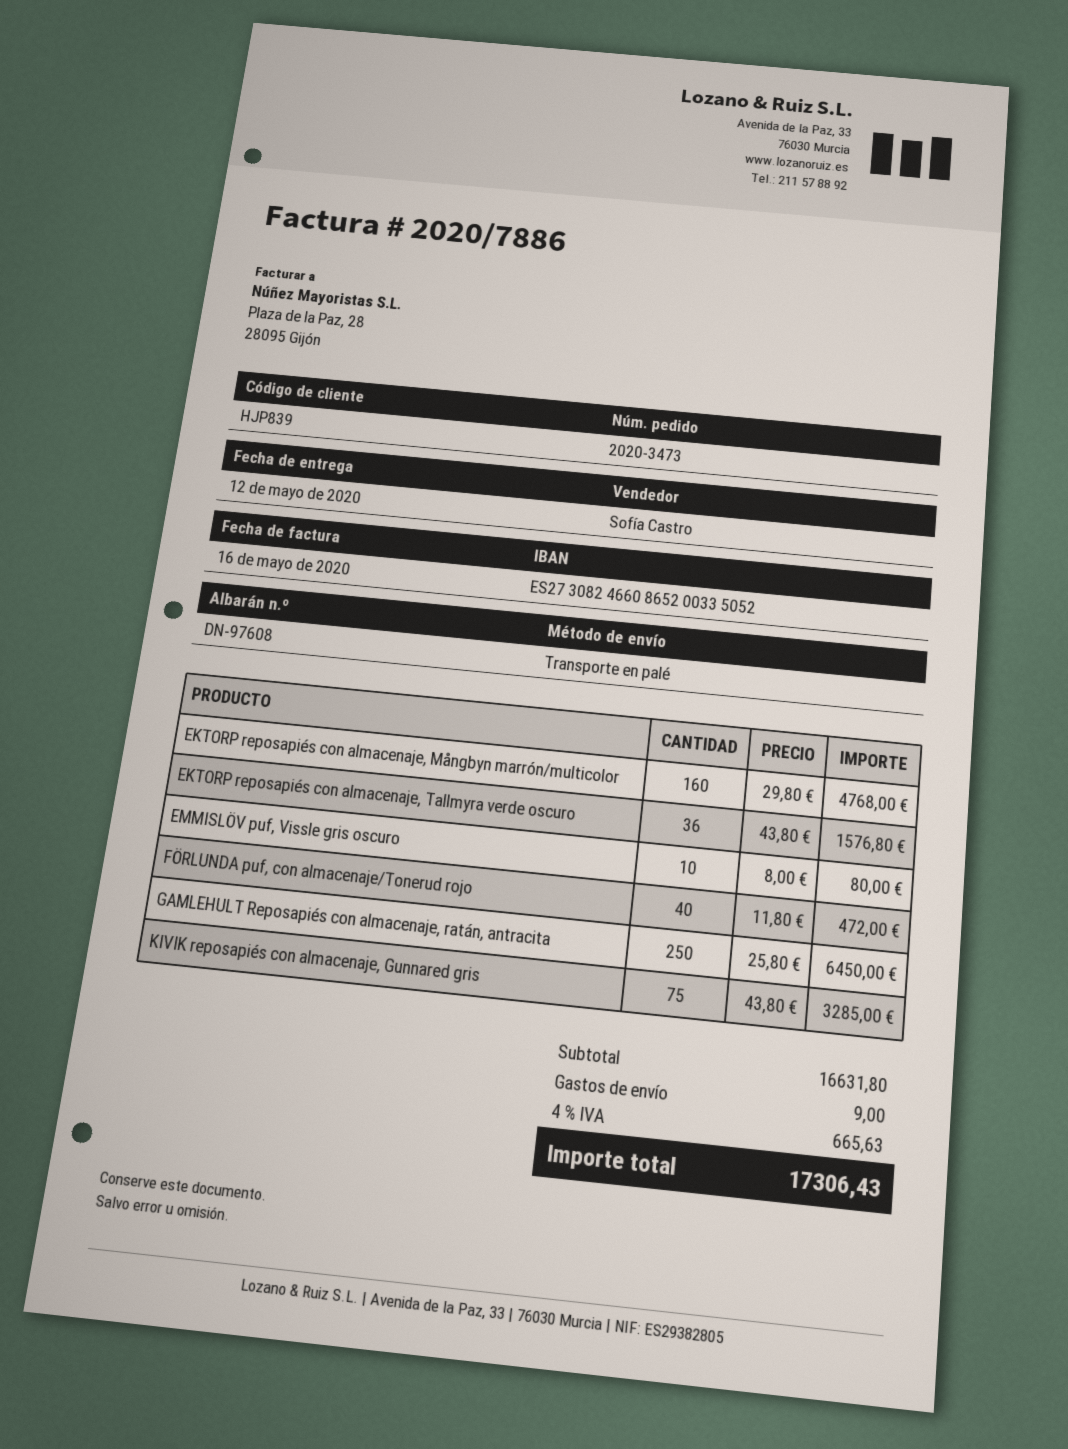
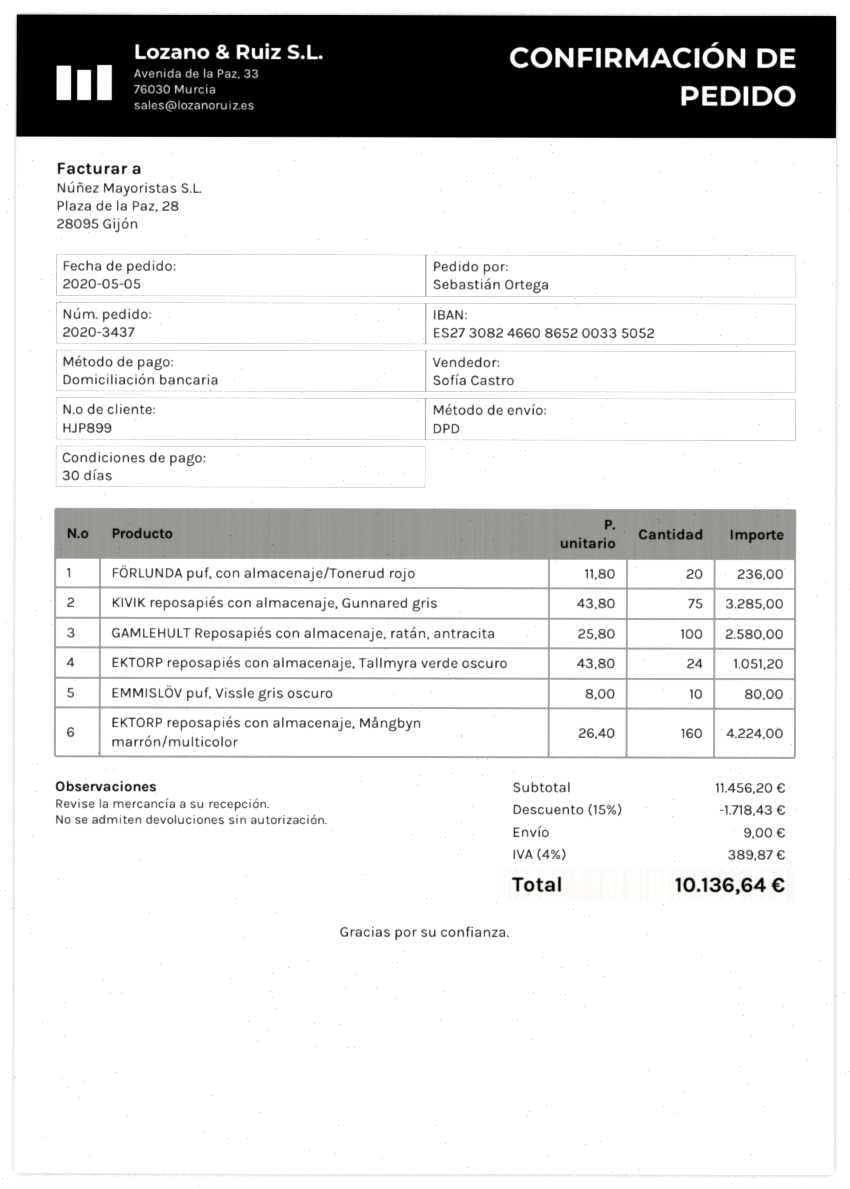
order number: 2020-3473 -> 2020-3437
customer number: HJP839 -> HJP899
shipping method: pallet freight -> DPD
EKTORP reposapiés con almacenaje, Mångbyn marrón/multicolor: 160 x 29.80 = 4768.00 -> 160 x 26.40 = 4224.00
EKTORP reposapiés con almacenaje, Tallmyra verde oscuro: 36 x 43.80 = 1576.80 -> 24 x 43.80 = 1051.20
FÖRLUNDA puf, con almacenaje/Tonerud rojo: 40 x 11.80 = 472.00 -> 20 x 11.80 = 236.00
GAMLEHULT Reposapiés con almacenaje, ratán, antracita: 250 x 25.80 = 6450.00 -> 100 x 25.80 = 2580.00
subtotal: 16631.80 -> 11456.20
discount: none -> 15% = 1718.43
tax: 4% = 665.63 -> 4% = 389.87
total: 17306.43 -> 10136.64

